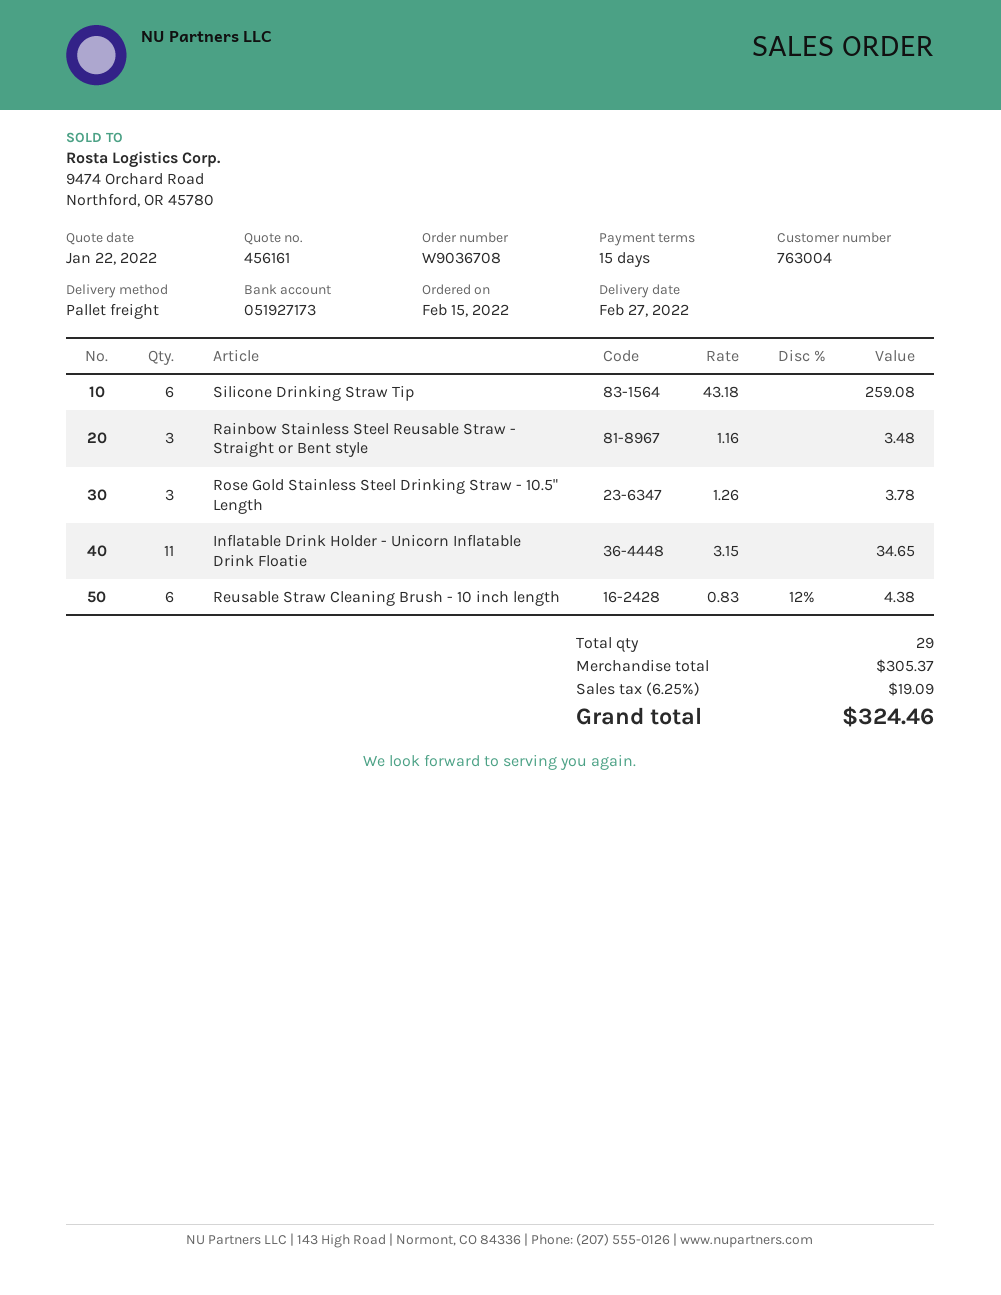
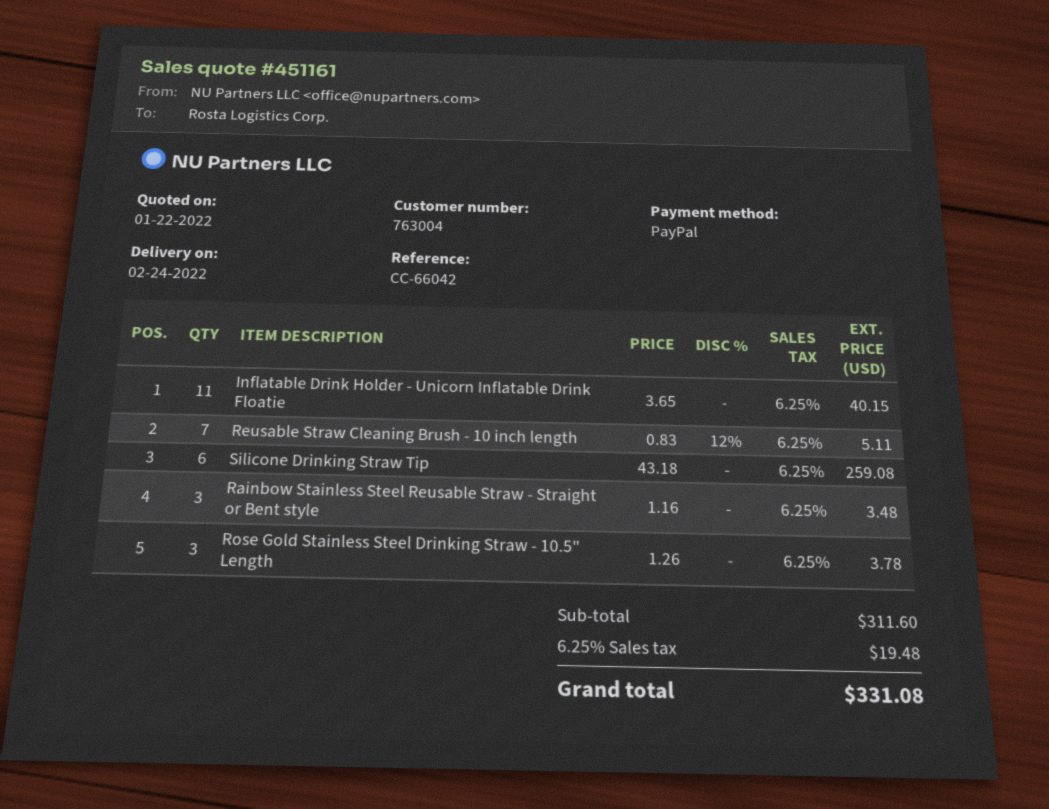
quote number: 456161 -> 451161
delivery date: 2022-02-27 -> 2022-02-24
Inflatable Drink Holder - Unicorn Inflatable Drink Floatie: 11 x 3.15 = 34.65 -> 11 x 3.65 = 40.15
Reusable Straw Cleaning Brush - 10 inch length: 6 x 0.83 - 12% = 4.38 -> 7 x 0.83 - 12% = 5.11
subtotal: 305.37 -> 311.60
tax: 6.25% = 19.09 -> 6.25% = 19.48
total: 324.46 -> 331.08

